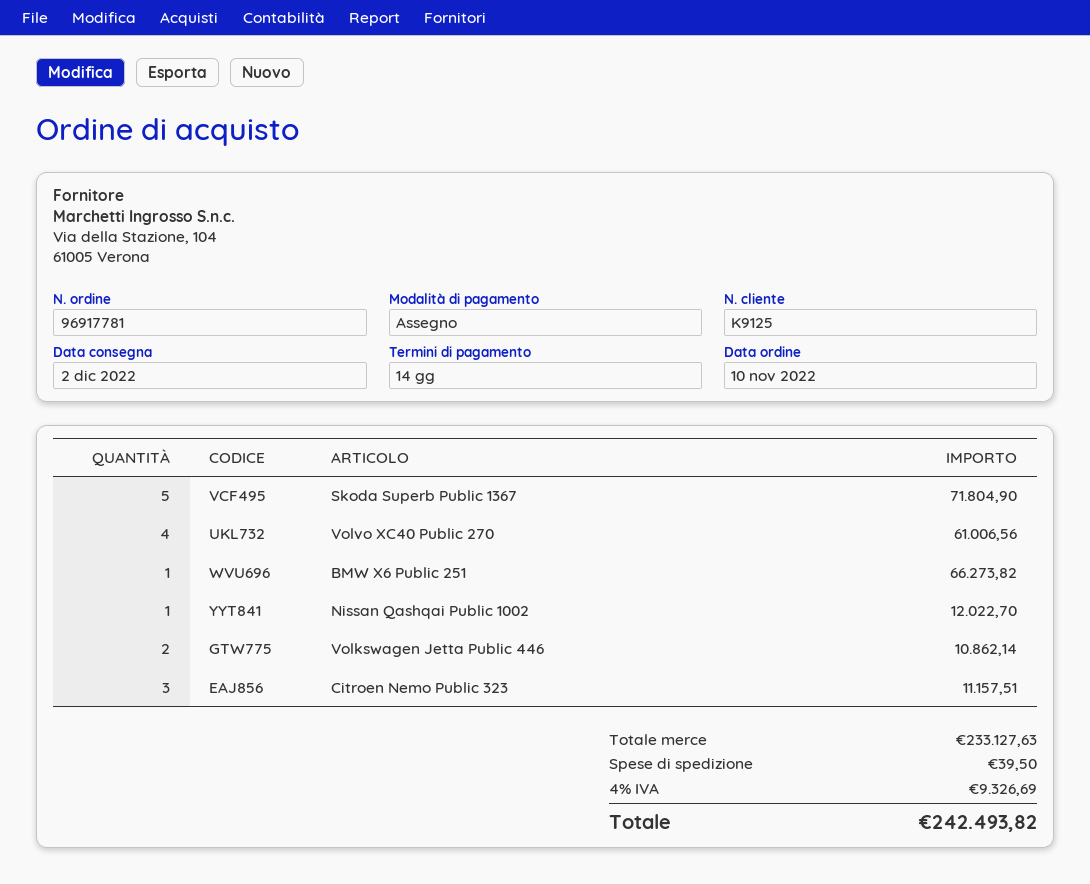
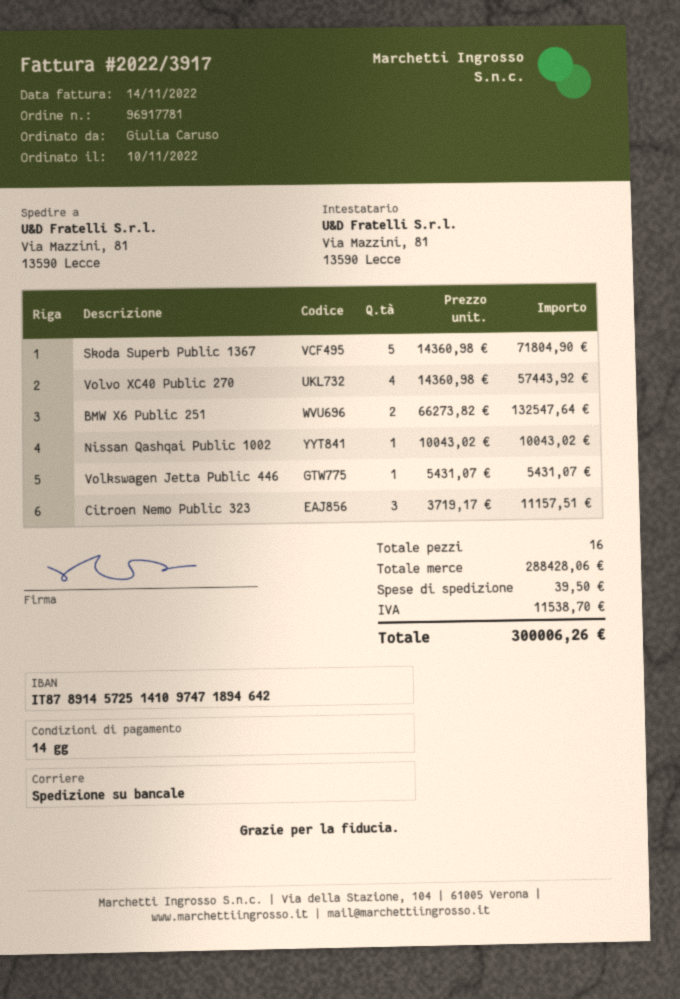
Volvo XC40 Public 270: 4 for 61006.56 -> 4 for 57443.92
BMW X6 Public 251: 1 for 66273.82 -> 2 for 132547.64
Nissan Qashqai Public 1002: 1 for 12022.70 -> 1 for 10043.02
Volkswagen Jetta Public 446: 2 for 10862.14 -> 1 for 5431.07
subtotal: 233127.63 -> 288428.06
tax: 9326.69 -> 11538.70
total: 242493.82 -> 300006.26

